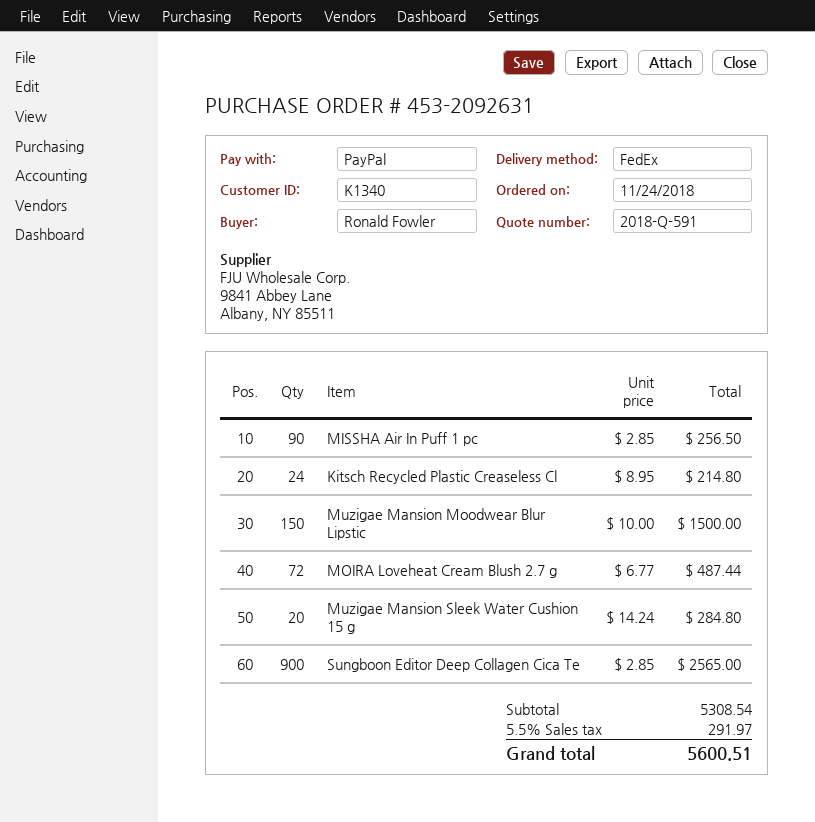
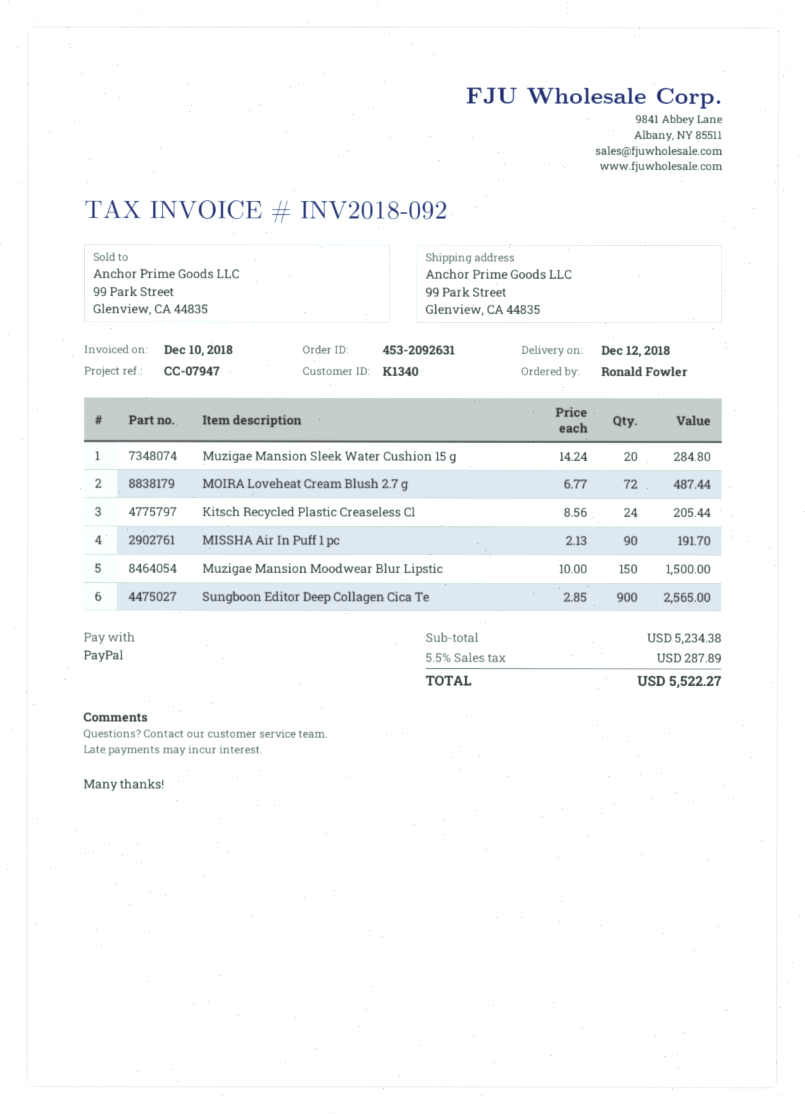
MISSHA Air In Puff 1 pc: 90 x 2.85 = 256.50 -> 90 x 2.13 = 191.70
Kitsch Recycled Plastic Creaseless Cl: 24 x 8.95 = 214.80 -> 24 x 8.56 = 205.44
subtotal: 5308.54 -> 5234.38
tax: 5.5% = 291.97 -> 5.5% = 287.89
total: 5600.51 -> 5522.27

